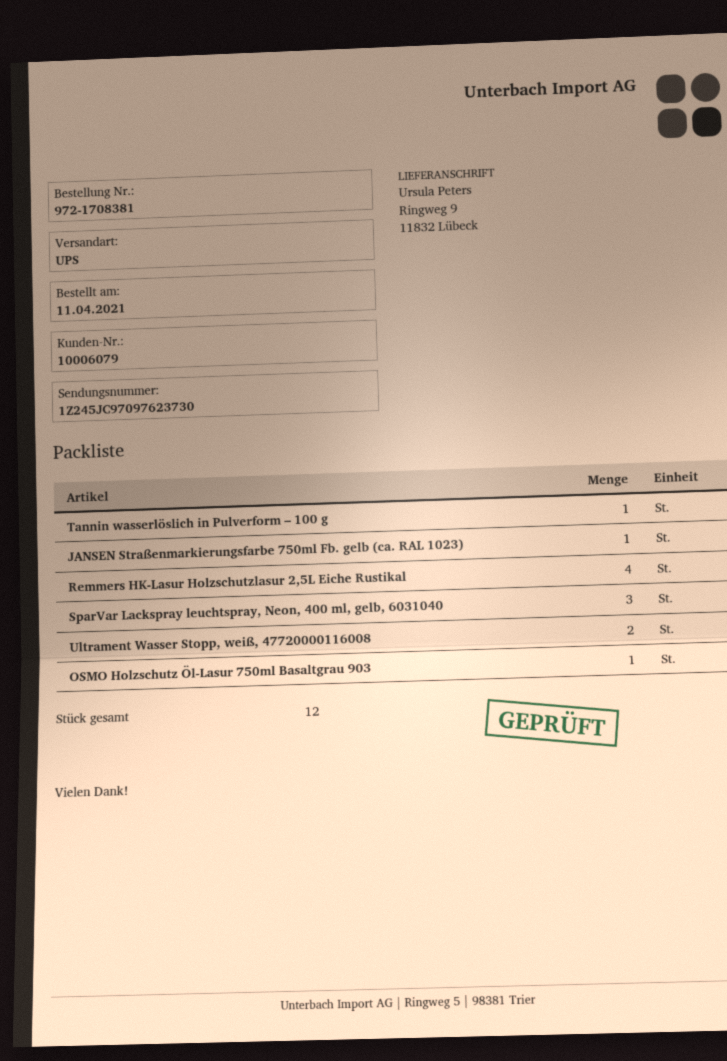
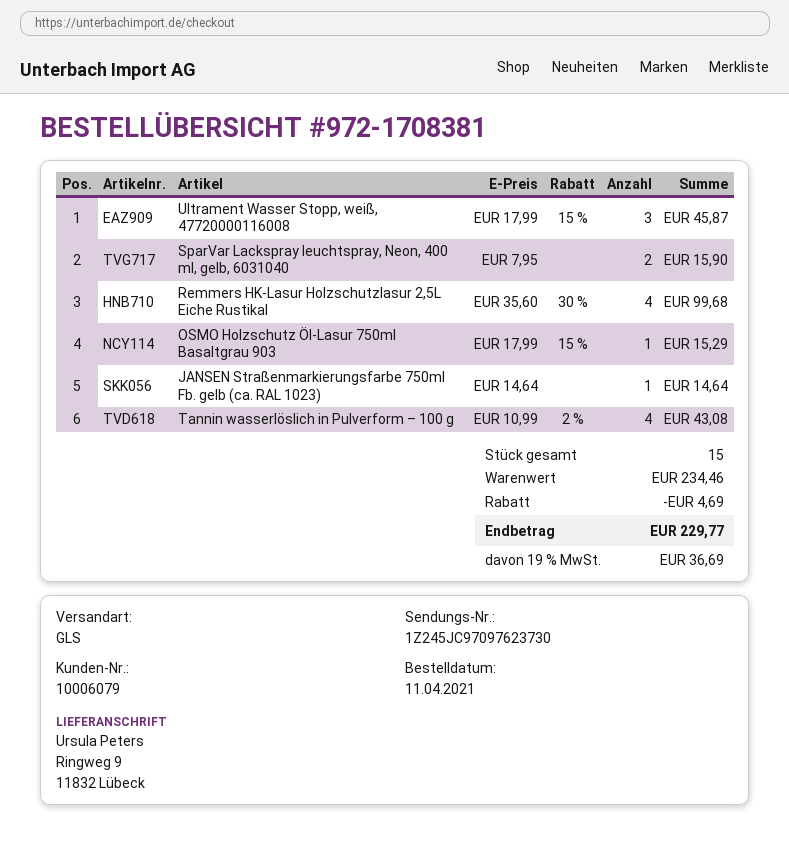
shipping method: UPS -> GLS
Tannin wasserlöslich in Pulverform – 100 g: 1 -> 4
SparVar Lackspray leuchtspray, Neon, 400 ml, gelb, 6031040: 3 -> 2
Ultrament Wasser Stopp, weiß, 47720000116008: 2 -> 3
total quantity: 12 -> 15

